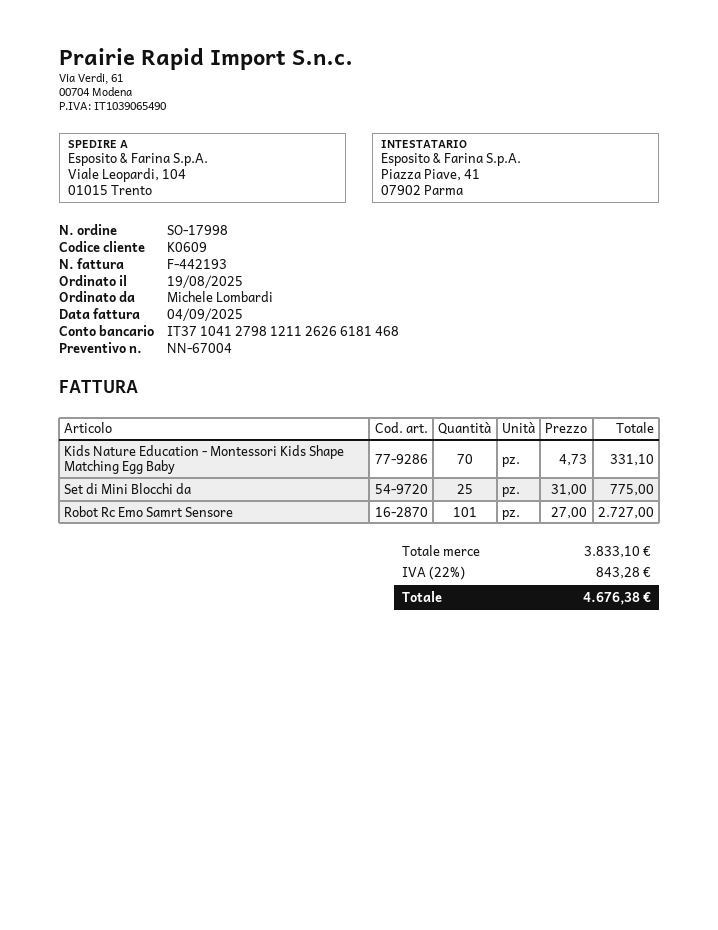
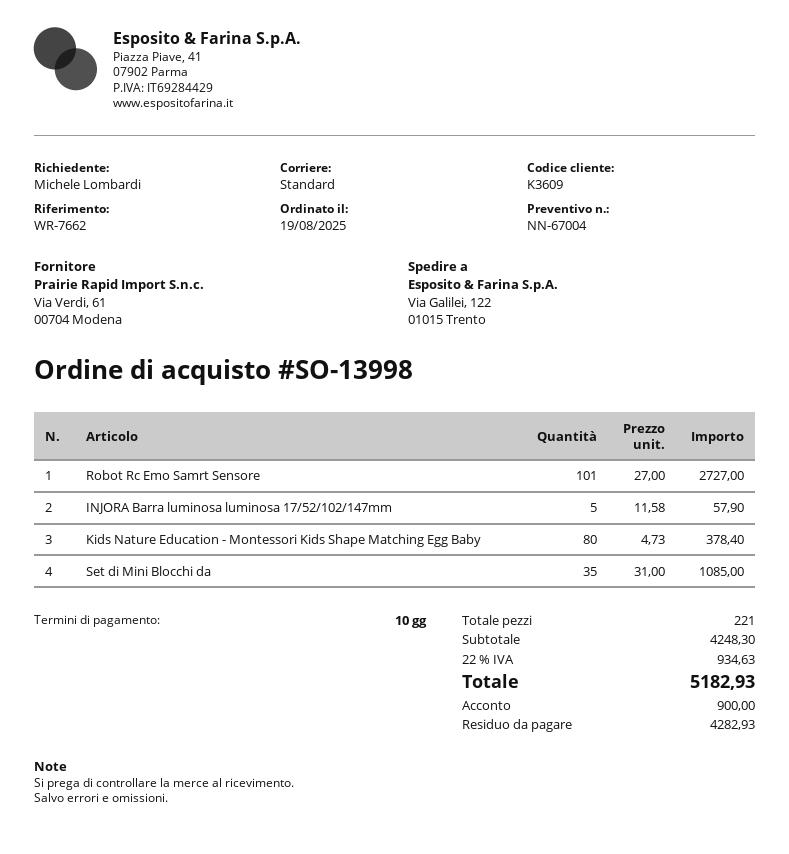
order number: SO-17998 -> SO-13998
customer number: K0609 -> K3609
ship to: Viale Leopardi, 104, 01015 Trento -> Via Galilei, 122, 01015 Trento
Kids Nature Education - Montessori Kids Shape Matching Egg Baby: 70 x 4.73 = 331.10 -> 80 x 4.73 = 378.40
Set di Mini Blocchi da: 25 x 31.00 = 775.00 -> 35 x 31.00 = 1085.00
INJORA Barra luminosa luminosa 17/52/102/147mm: none -> 5 x 11.58 = 57.90
subtotal: 3833.10 -> 4248.30
tax: 22% = 843.28 -> 22% = 934.63
total: 4676.38 -> 5182.93

